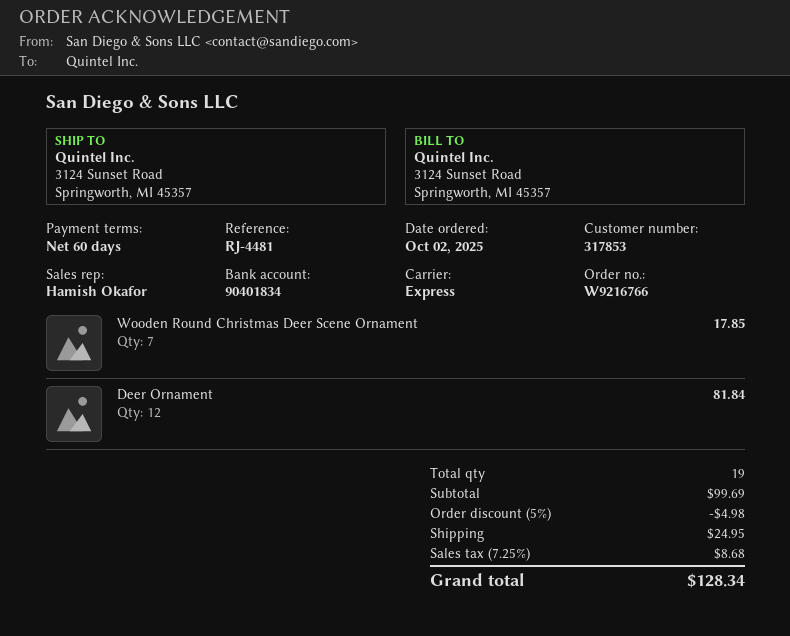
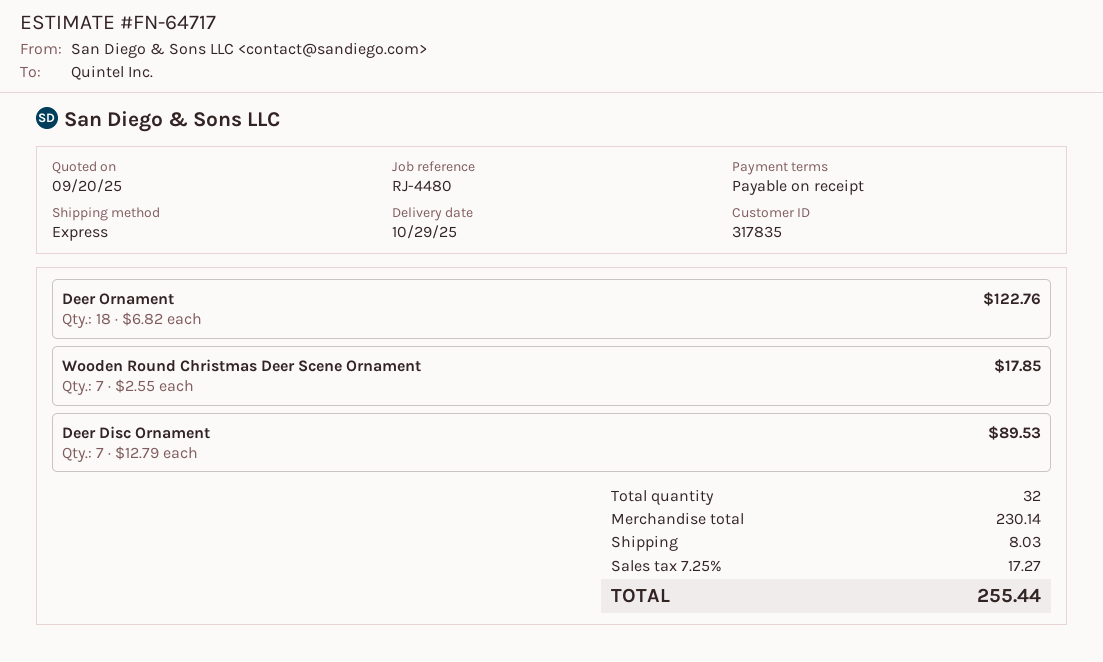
payment terms: 60 days -> on receipt
customer number: 317853 -> 317835
reference: RJ-4481 -> RJ-4480
Deer Ornament: 12 for 81.84 -> 18 for 122.76
Deer Disc Ornament: none -> 7 for 89.53
total quantity: 19 -> 32
subtotal: 99.69 -> 230.14
discount: 5% = 4.98 -> none
shipping: 24.95 -> 8.03
tax: 7.25% = 8.68 -> 7.25% = 17.27
total: 128.34 -> 255.44

